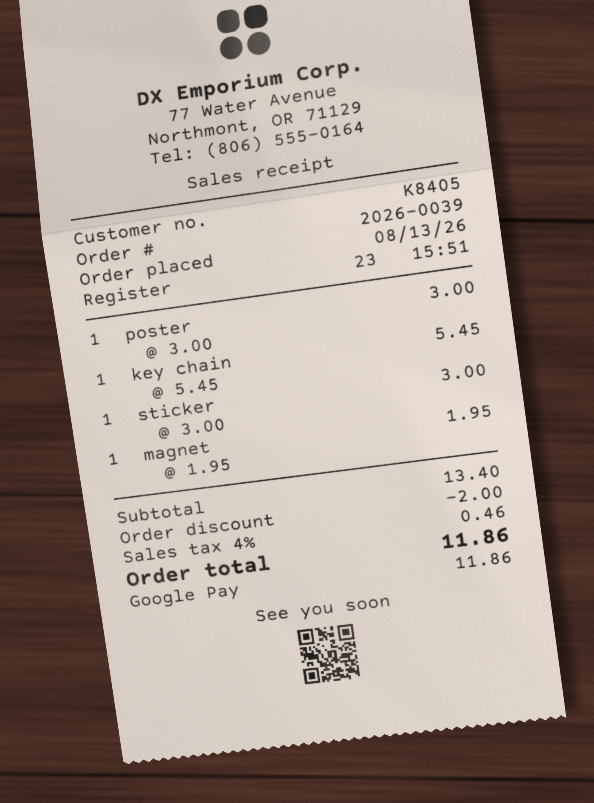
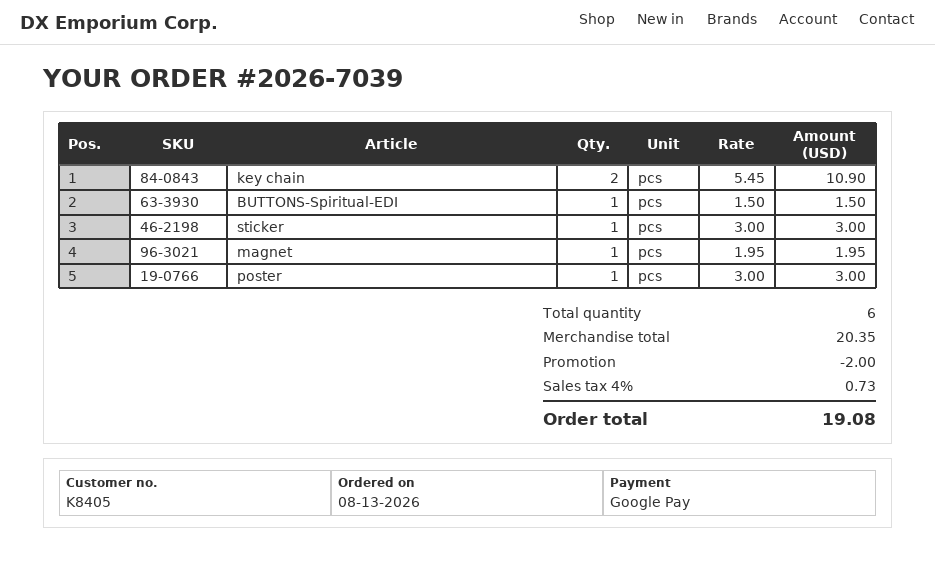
order number: 2026-0039 -> 2026-7039
key chain: 1 x 5.45 = 5.45 -> 2 x 5.45 = 10.90
BUTTONS-Spiritual-EDI: none -> 1 x 1.50 = 1.50
subtotal: 13.40 -> 20.35
tax: 4% = 0.46 -> 4% = 0.73
total: 11.86 -> 19.08

